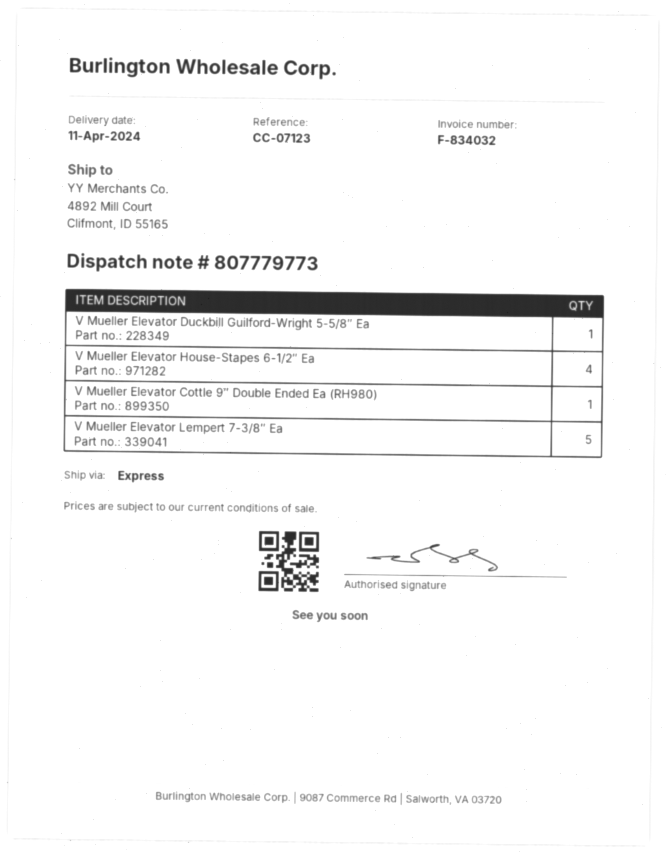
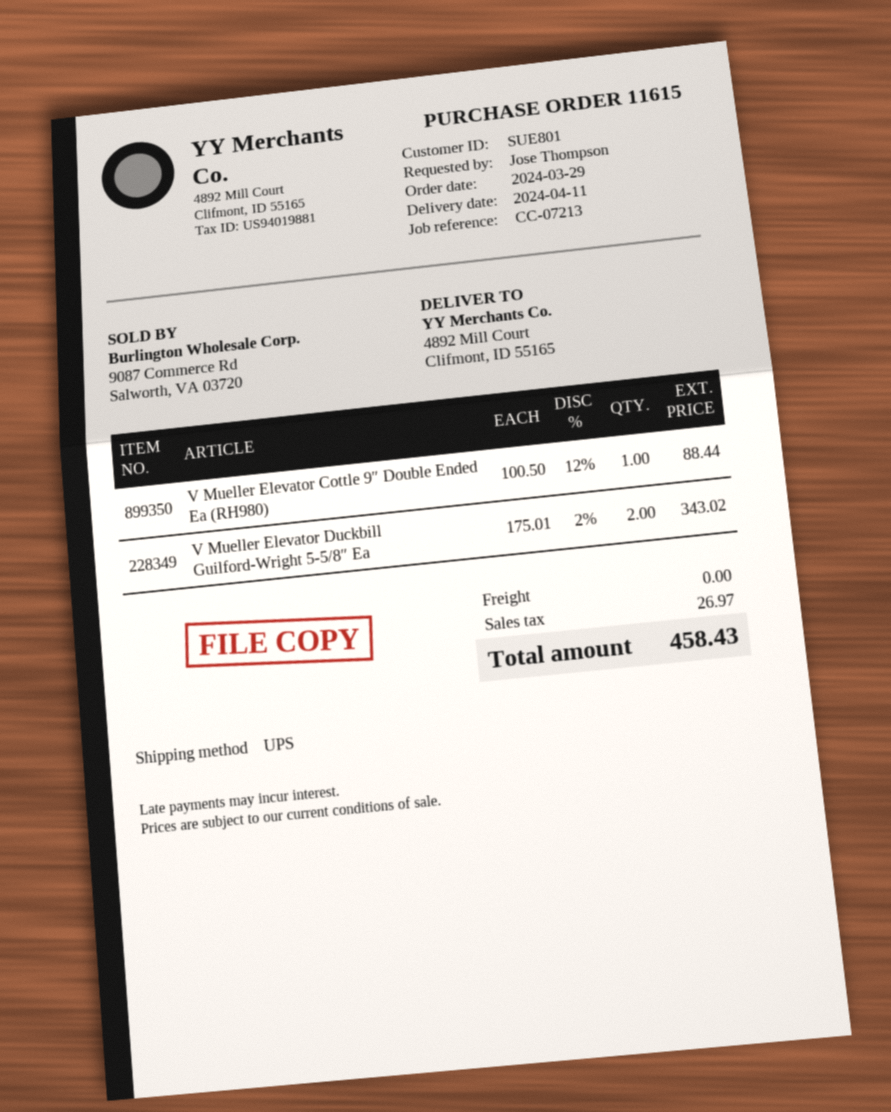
reference: CC-07123 -> CC-07213
shipping method: express -> UPS
V Mueller Elevator Duckbill Guilford-Wright 5-5/8″ Ea: 1 -> 2
V Mueller Elevator House-Stapes 6-1/2″ Ea: 4 -> none
V Mueller Elevator Lempert 7-3/8″ Ea: 5 -> none

